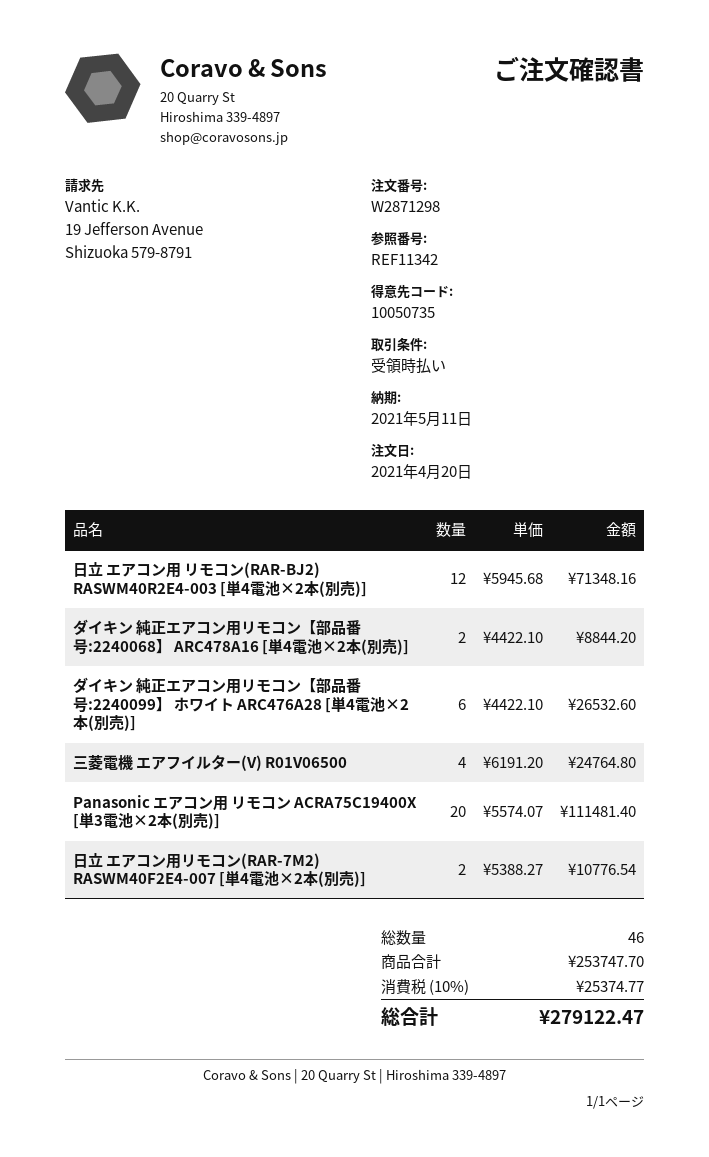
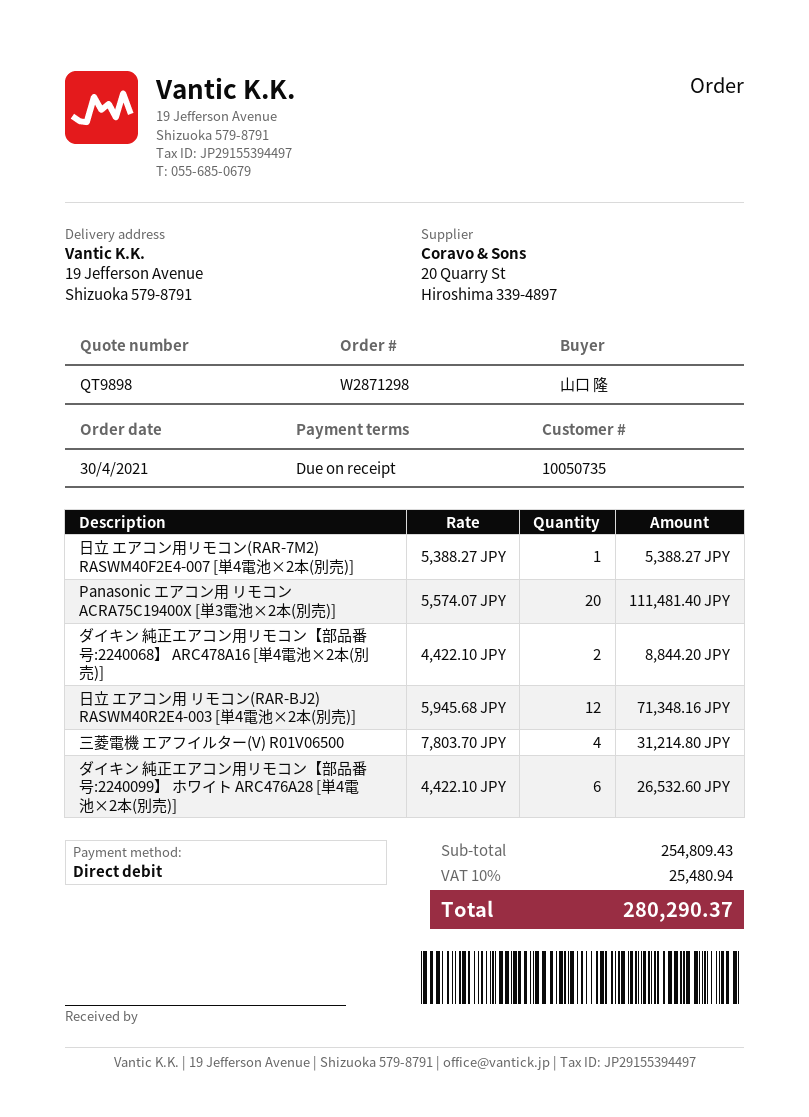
order date: 2021-04-20 -> 2021-04-30
三菱電機 エアフイルター(V) R01V06500: 4 x 6191.20 = 24764.80 -> 4 x 7803.70 = 31214.80
日立 エアコン用リモコン(RAR-7M2) RASWM40F2E4-007 [単4電池×2本(別売)]: 2 x 5388.27 = 10776.54 -> 1 x 5388.27 = 5388.27
subtotal: 253747.70 -> 254809.43
tax: 10% = 25374.77 -> 10% = 25480.94
total: 279122.47 -> 280290.37

